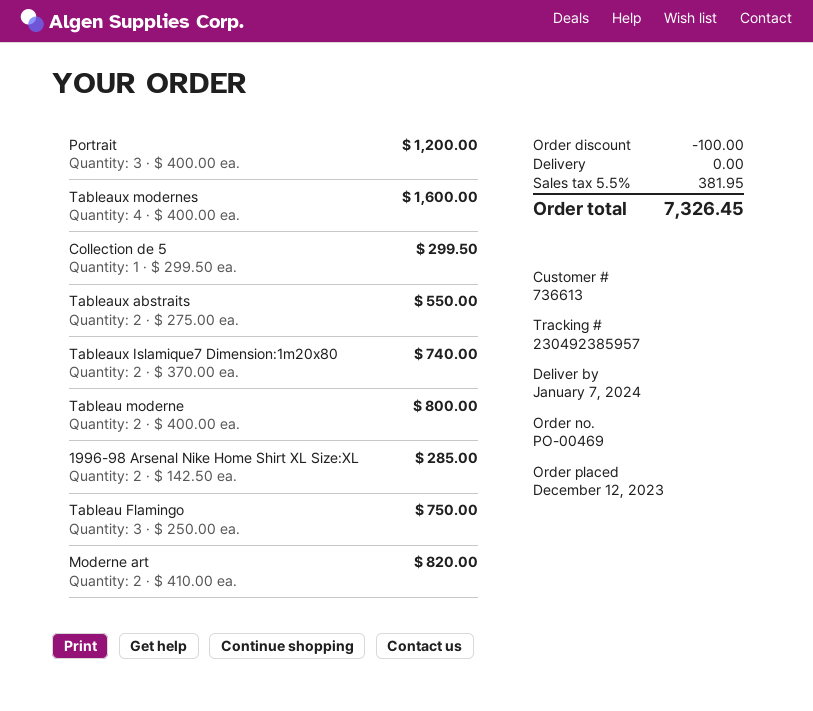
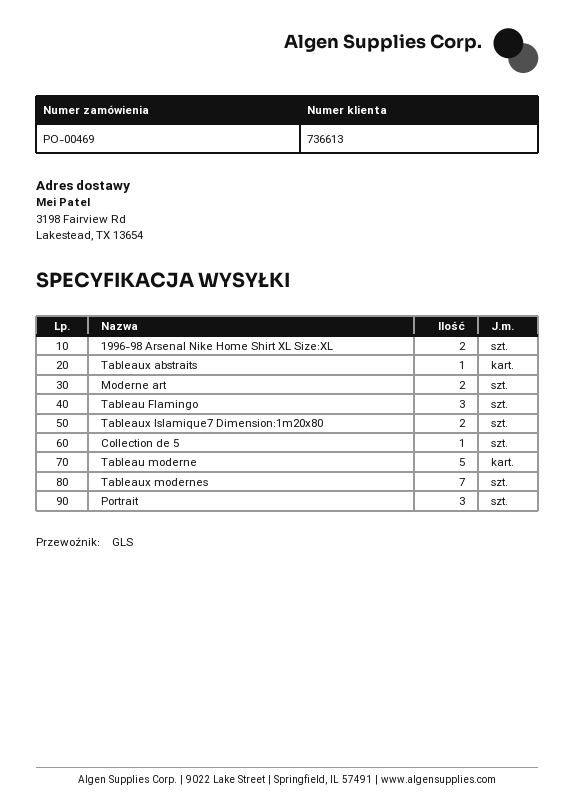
Tableaux modernes: 4 -> 7
Tableaux abstraits: 2 -> 1
Tableau moderne: 2 -> 5

